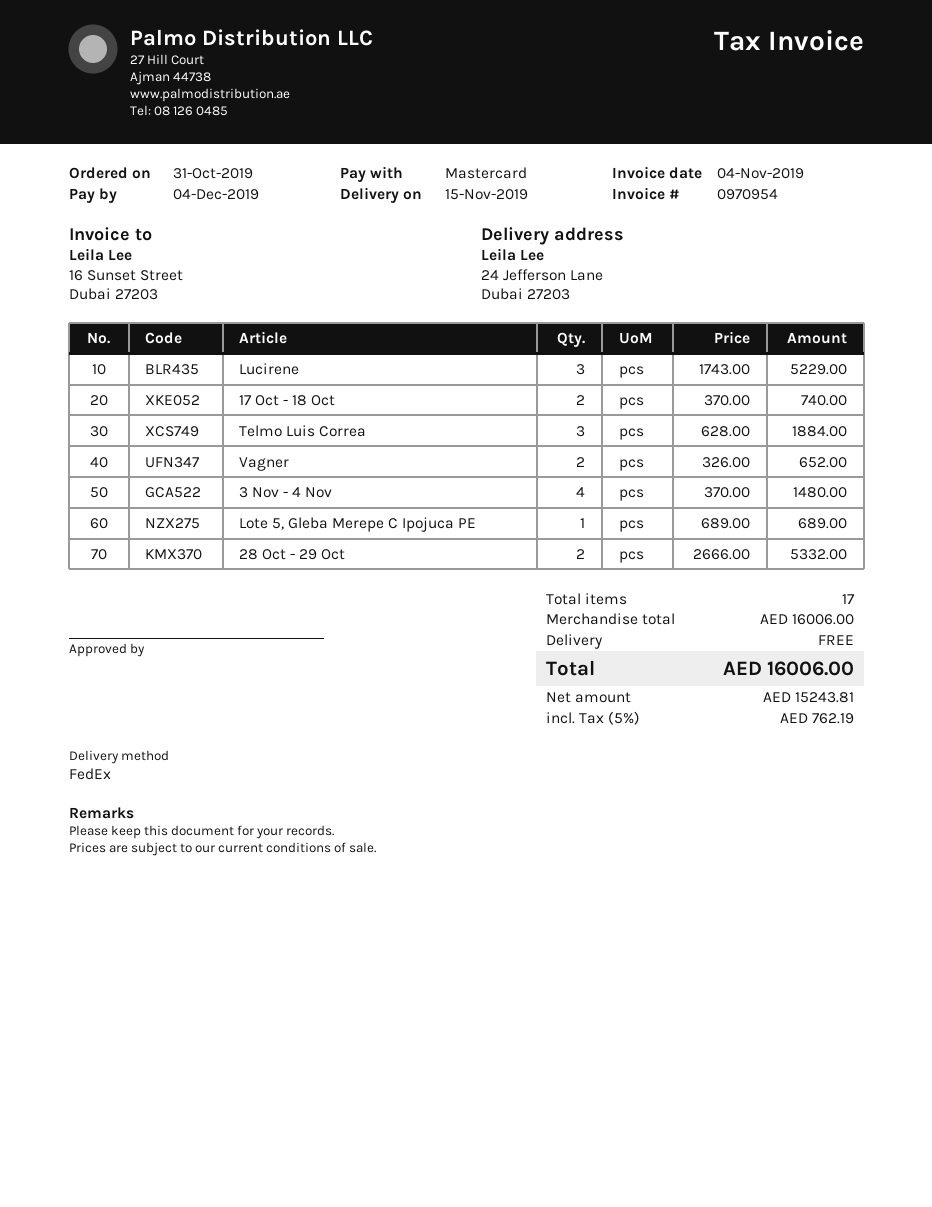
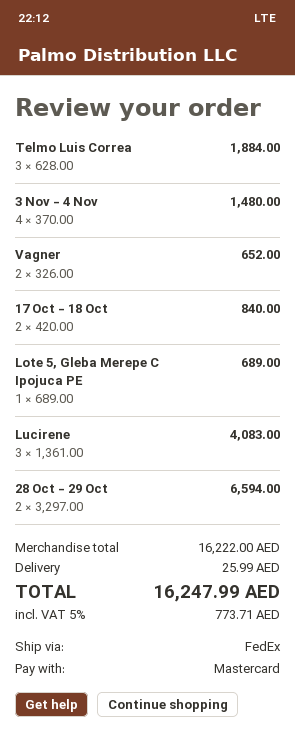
Lucirene: 3 x 1743.00 = 5229.00 -> 3 x 1361.00 = 4083.00
17 Oct - 18 Oct: 2 x 370.00 = 740.00 -> 2 x 420.00 = 840.00
28 Oct - 29 Oct: 2 x 2666.00 = 5332.00 -> 2 x 3297.00 = 6594.00
subtotal: 16006.00 -> 16222.00
shipping: 0.00 -> 25.99
tax: 5% = 762.19 -> 5% = 773.71
total: 16006.00 -> 16247.99

